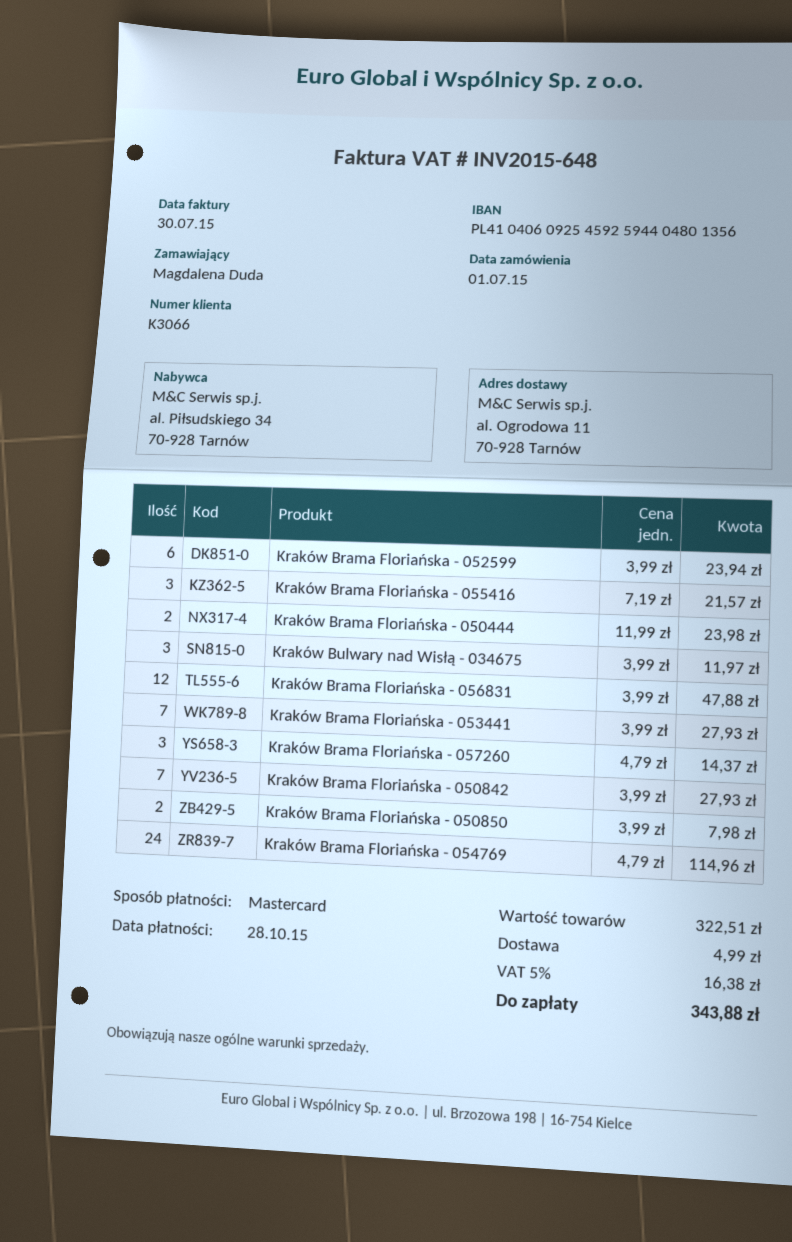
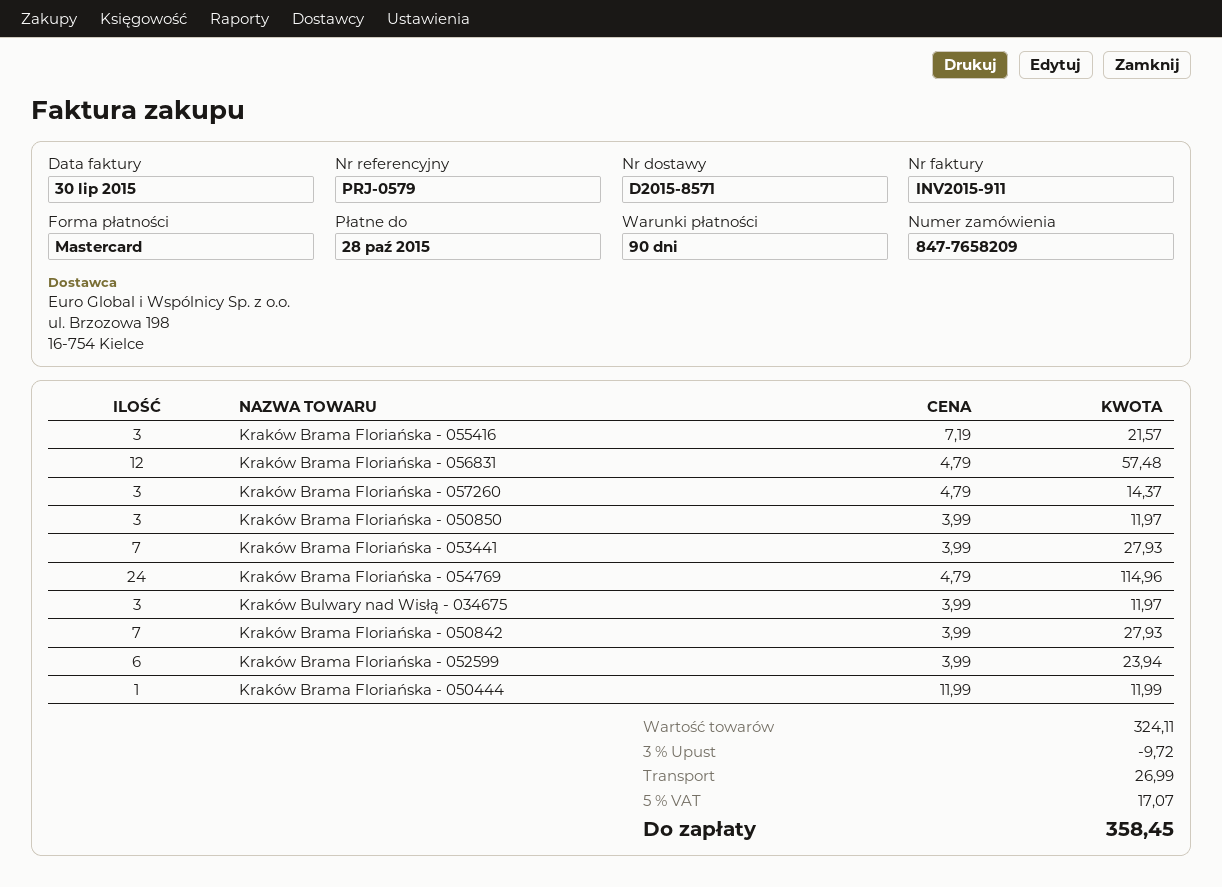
invoice number: INV2015-648 -> INV2015-911
Kraków Brama Floriańska - 050444: 2 x 11.99 = 23.98 -> 1 x 11.99 = 11.99
Kraków Brama Floriańska - 056831: 12 x 3.99 = 47.88 -> 12 x 4.79 = 57.48
Kraków Brama Floriańska - 050850: 2 x 3.99 = 7.98 -> 3 x 3.99 = 11.97
subtotal: 322.51 -> 324.11
discount: none -> 3% = 9.72
shipping: 4.99 -> 26.99
tax: 5% = 16.38 -> 5% = 17.07
total: 343.88 -> 358.45

